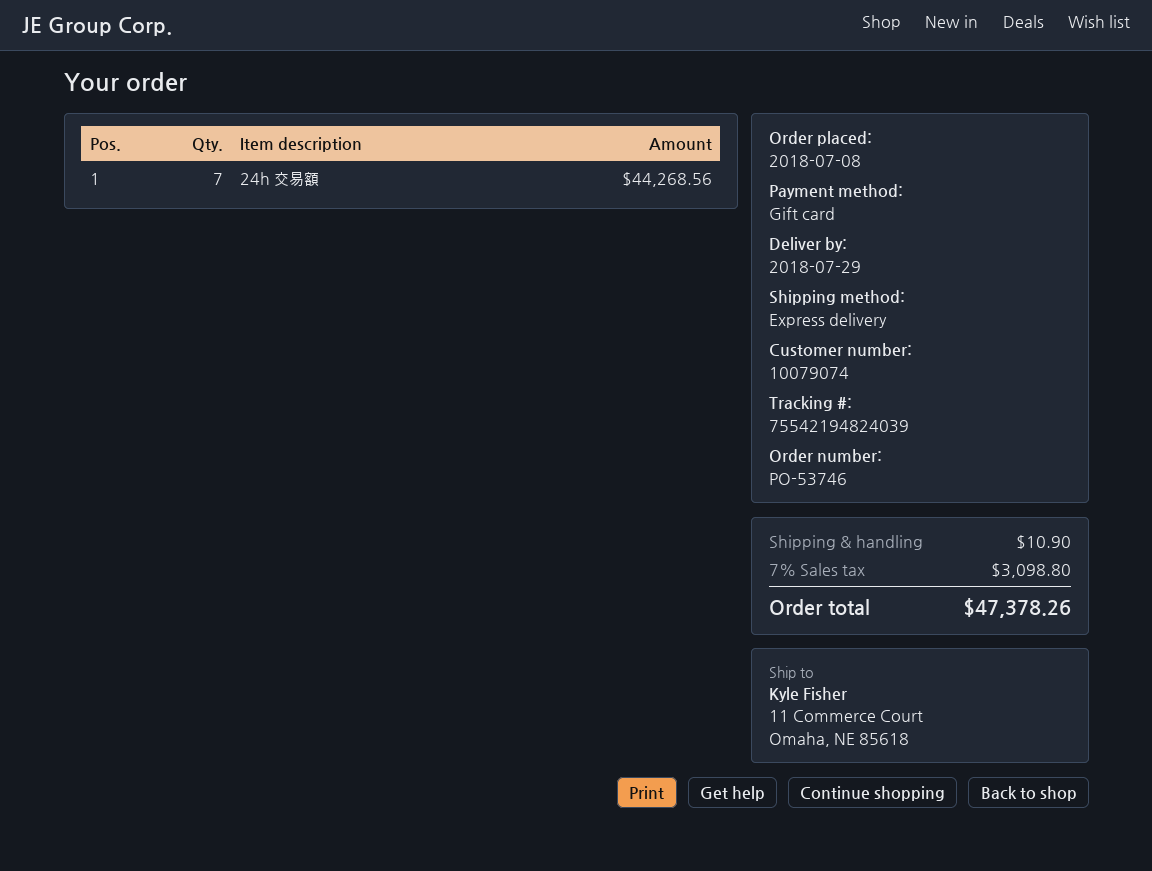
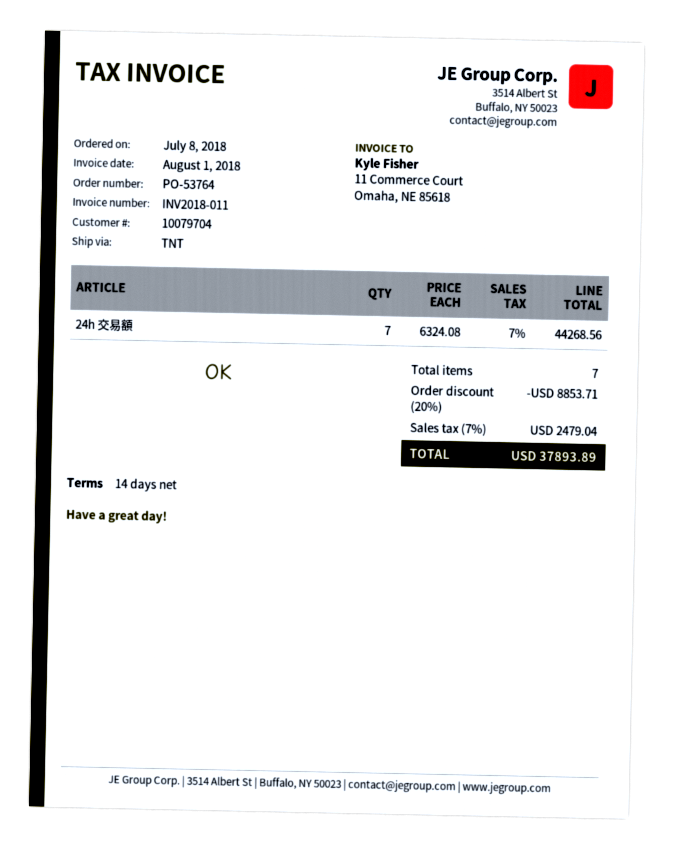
order number: PO-53746 -> PO-53764
customer number: 10079074 -> 10079704
shipping method: express -> TNT
discount: none -> 20% = 8853.71
shipping: 10.90 -> none
tax: 7% = 3098.80 -> 7% = 2479.04
total: 47378.26 -> 37893.89

